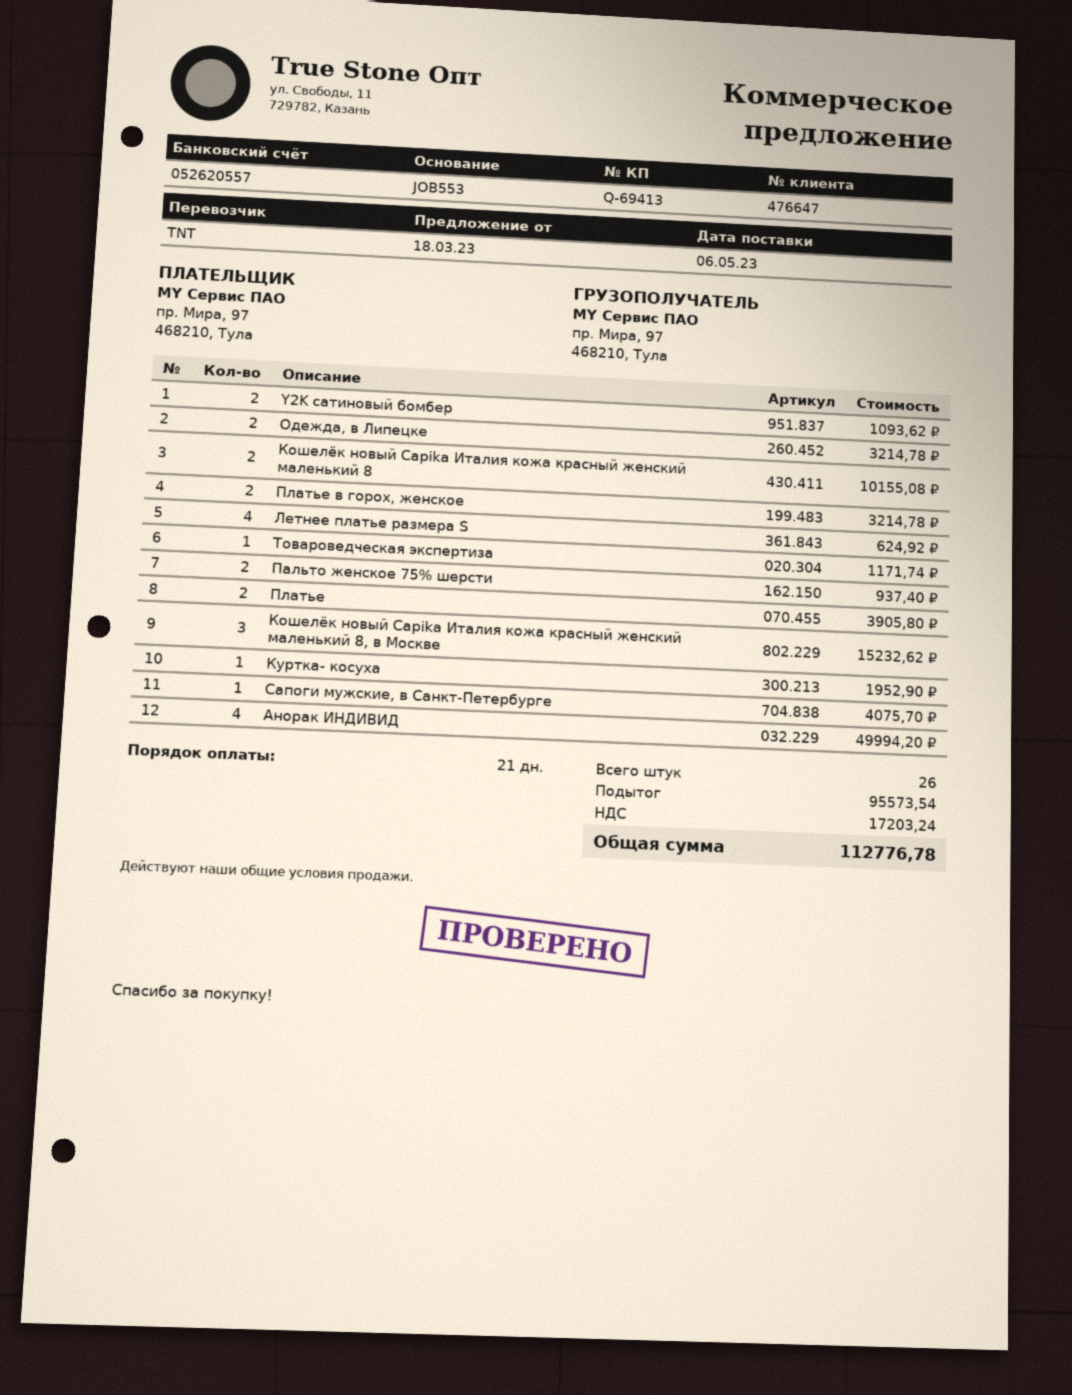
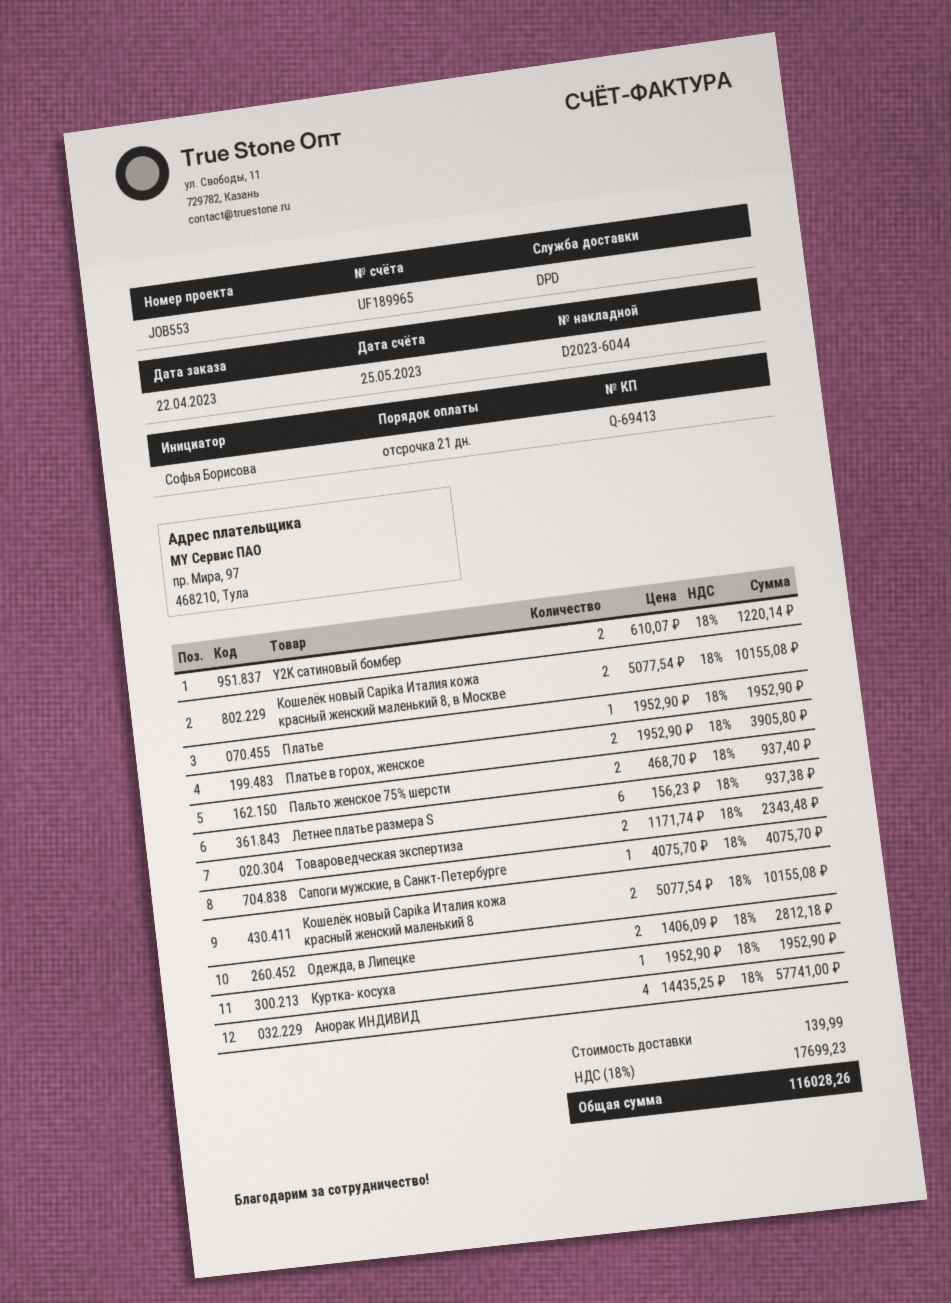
shipping method: TNT -> DPD
Y2K сатиновый бомбер: 2 for 1093.62 -> 2 for 1220.14
Одежда, в Липецке: 2 for 3214.78 -> 2 for 2812.18
Платье в горох, женское: 2 for 3214.78 -> 2 for 3905.80
Летнее платье размера S: 4 for 624.92 -> 6 for 937.38
Товароведческая экспертиза: 1 for 1171.74 -> 2 for 2343.48
Платье: 2 for 3905.80 -> 1 for 1952.90
Кошелёк новый Capika Италия кожа красный женский маленький 8, в Москве: 3 for 15232.62 -> 2 for 10155.08
Анорак ИНДИВИД: 4 for 49994.20 -> 4 for 57741.00
shipping: none -> 139.99
tax: 17203.24 -> 17699.23
total: 112776.78 -> 116028.26

